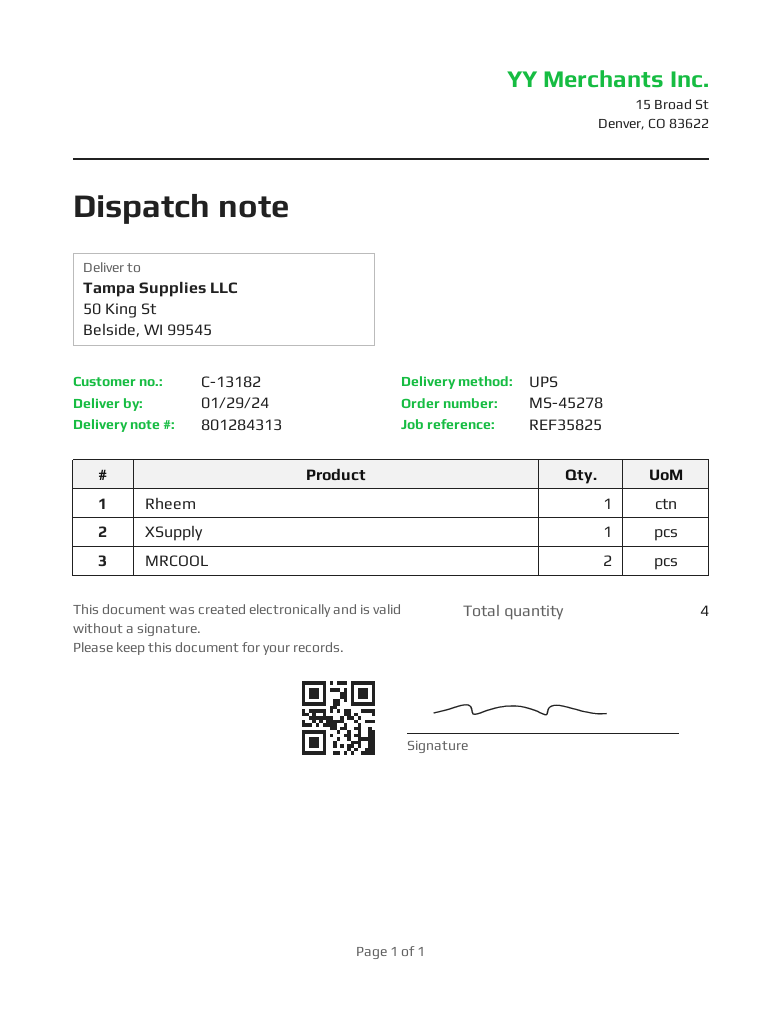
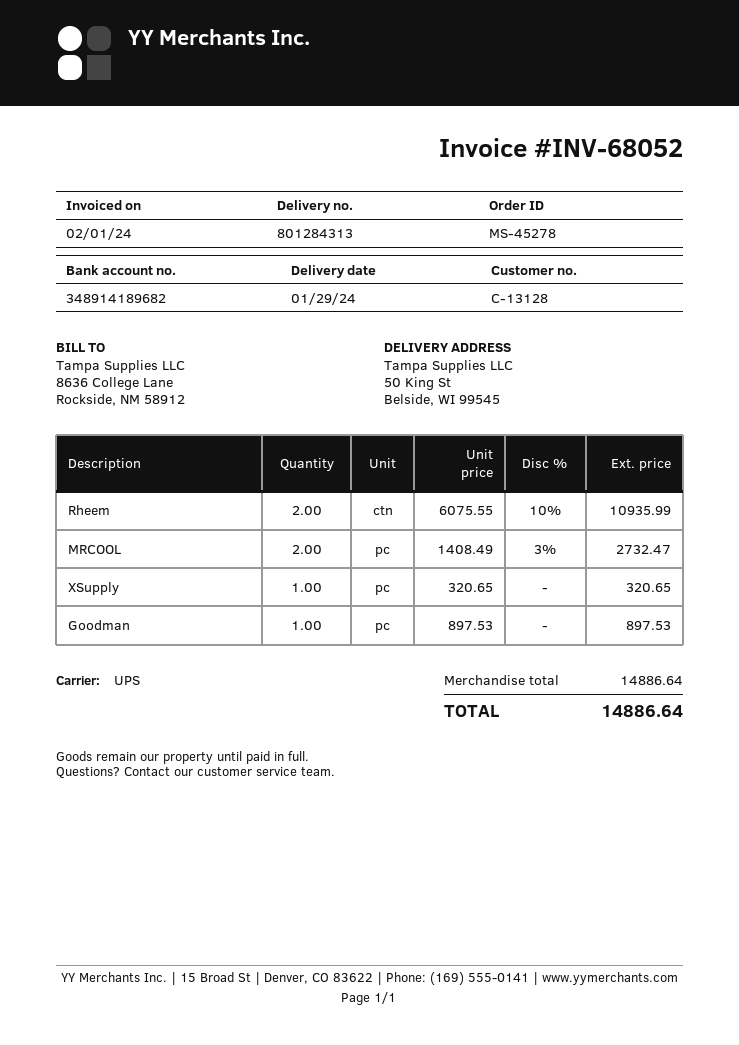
customer number: C-13182 -> C-13128
Rheem: 1 -> 2
Goodman: none -> 1

